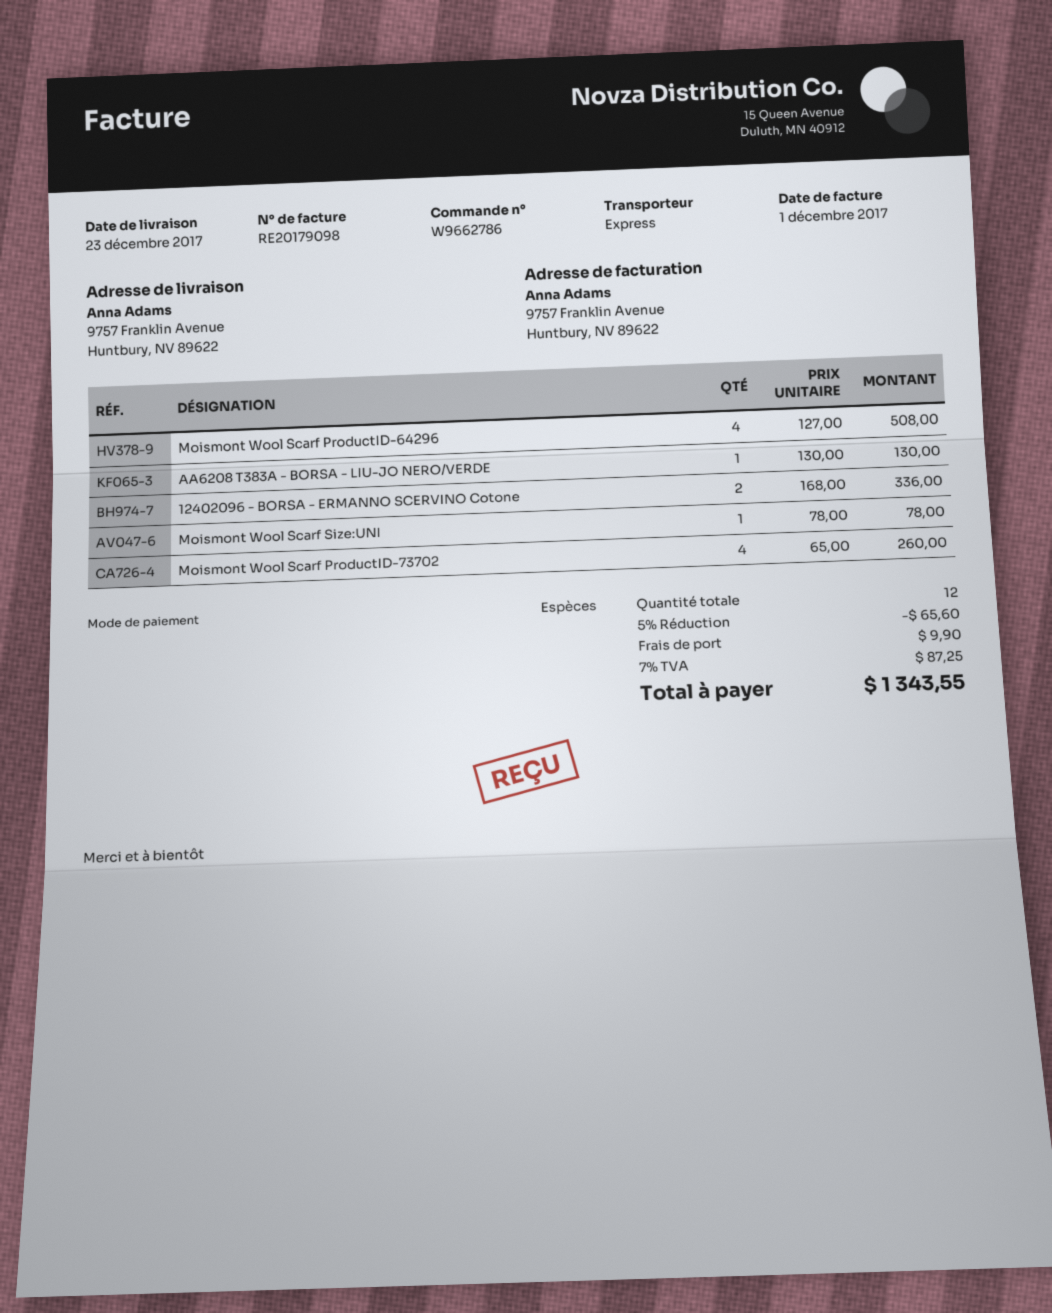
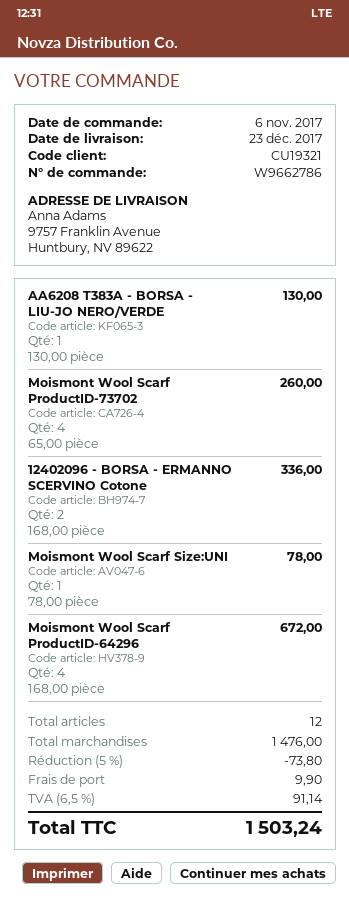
Moismont Wool Scarf ProductID-64296: 4 x 127.00 = 508.00 -> 4 x 168.00 = 672.00
discount: 5% = 65.60 -> 5% = 73.80
tax: 7% = 87.25 -> 6.5% = 91.14
total: 1343.55 -> 1503.24

